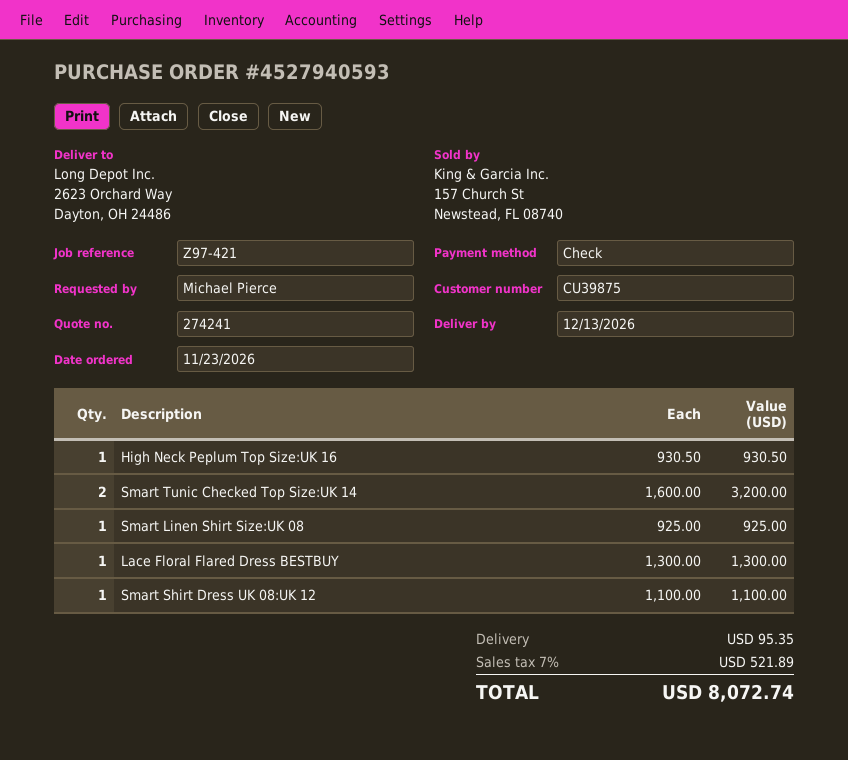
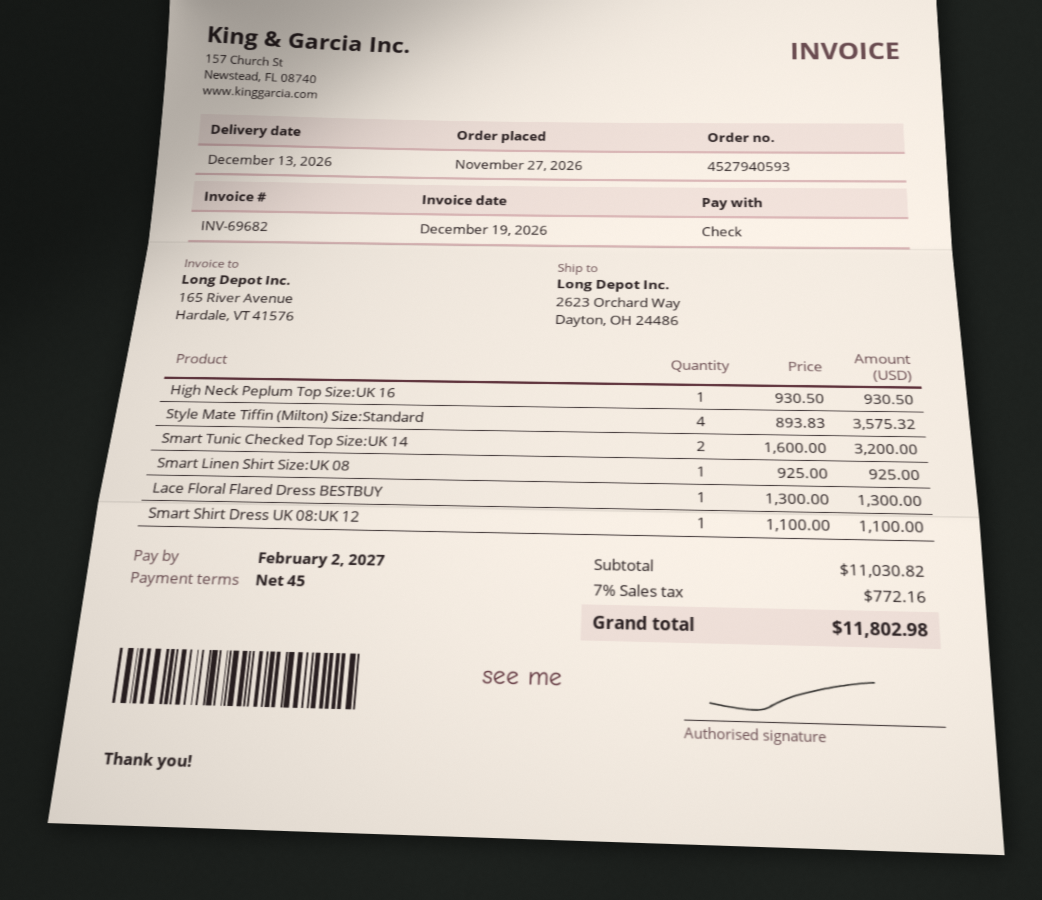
order date: 2026-11-23 -> 2026-11-27
Style Mate Tiffin (Milton) Size:Standard: none -> 4 x 893.83 = 3575.32
shipping: 95.35 -> none
tax: 7% = 521.89 -> 7% = 772.16
total: 8072.74 -> 11802.98

